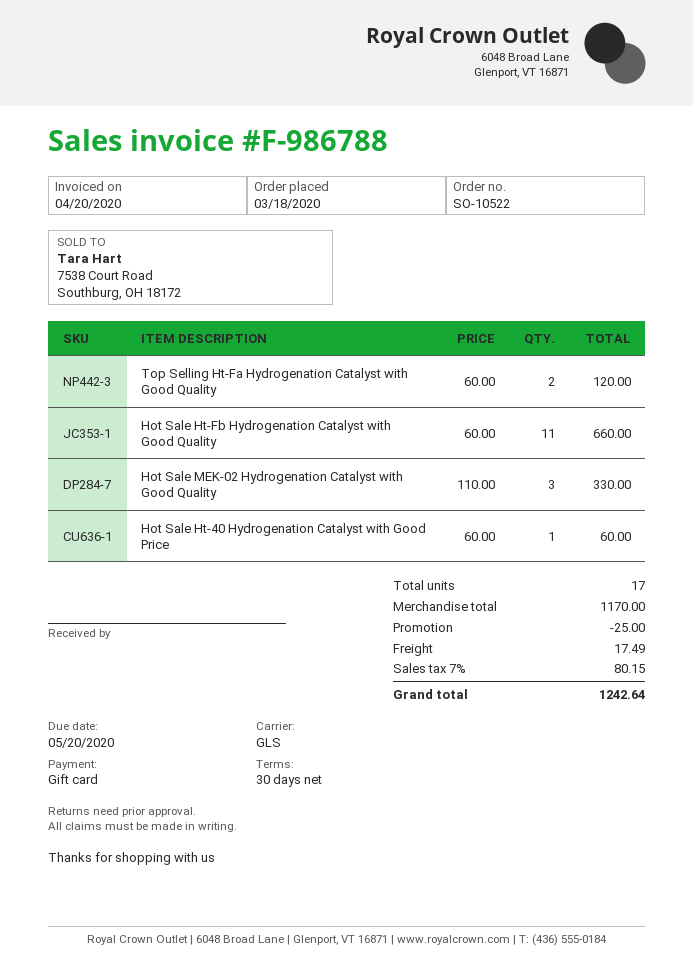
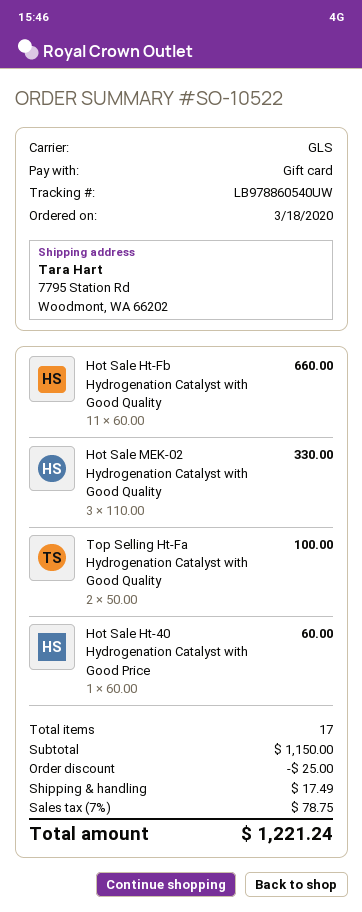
Top Selling Ht-Fa Hydrogenation Catalyst with Good Quality: 2 x 60.00 = 120.00 -> 2 x 50.00 = 100.00
subtotal: 1170.00 -> 1150.00
tax: 7% = 80.15 -> 7% = 78.75
total: 1242.64 -> 1221.24

